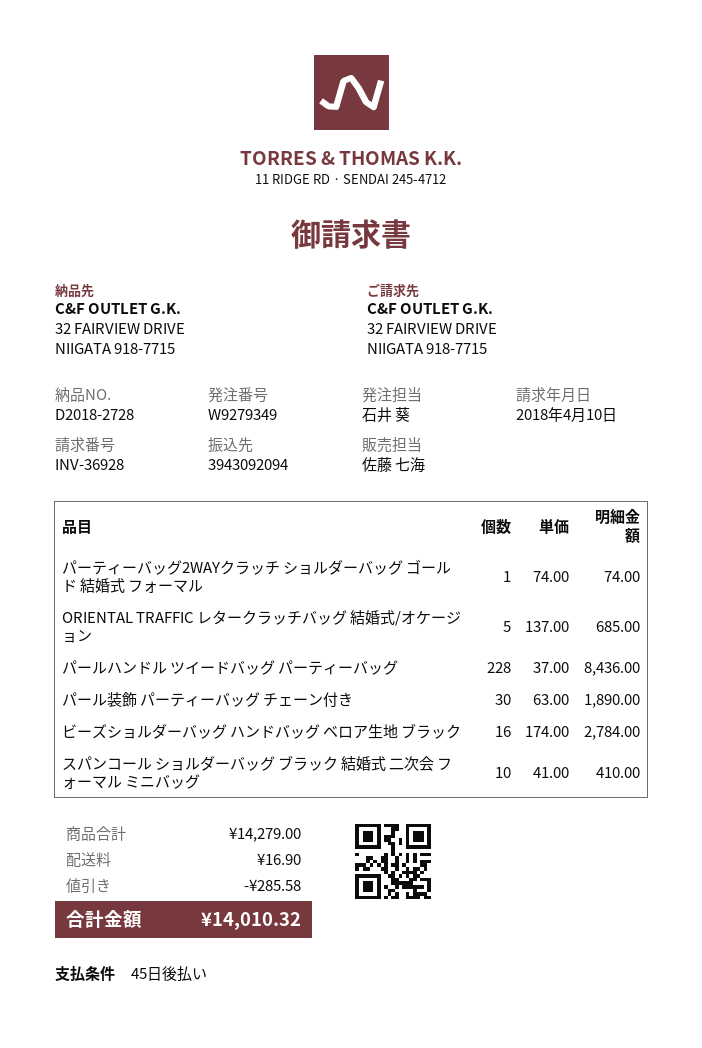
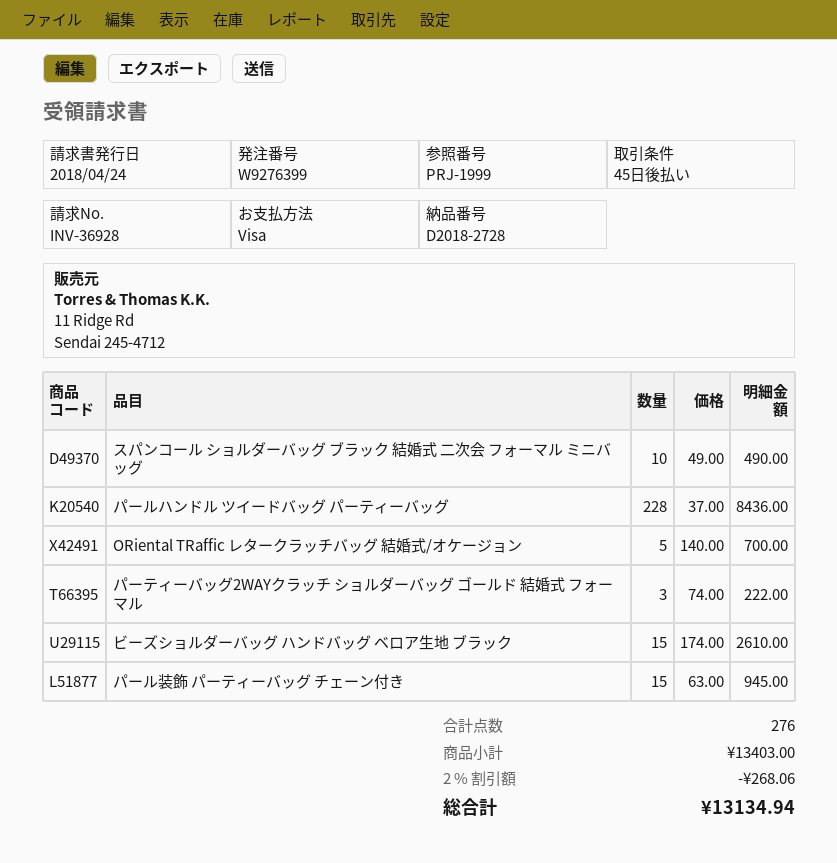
order number: W9279349 -> W9276399
invoice date: 2018-04-10 -> 2018-04-24
パーティーバッグ2WAYクラッチ ショルダーバッグ ゴールド 結婚式 フォーマル: 1 x 74.00 = 74.00 -> 3 x 74.00 = 222.00
ORIENTAL TRAFFIC レタークラッチバッグ 結婚式/オケージョン: 5 x 137.00 = 685.00 -> 5 x 140.00 = 700.00
パール装飾 パーティーバッグ チェーン付き: 30 x 63.00 = 1890.00 -> 15 x 63.00 = 945.00
ビーズショルダーバッグ ハンドバッグ ベロア生地 ブラック: 16 x 174.00 = 2784.00 -> 15 x 174.00 = 2610.00
スパンコール ショルダーバッグ ブラック 結婚式 二次会 フォーマル ミニバッグ: 10 x 41.00 = 410.00 -> 10 x 49.00 = 490.00
subtotal: 14279.00 -> 13403.00
discount: 285.58 -> 268.06
shipping: 16.90 -> none
total: 14010.32 -> 13134.94

